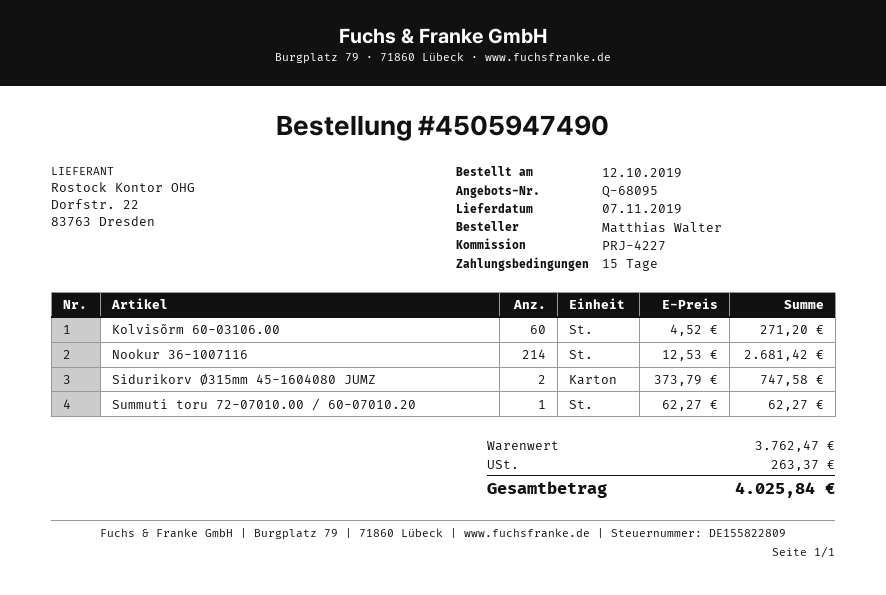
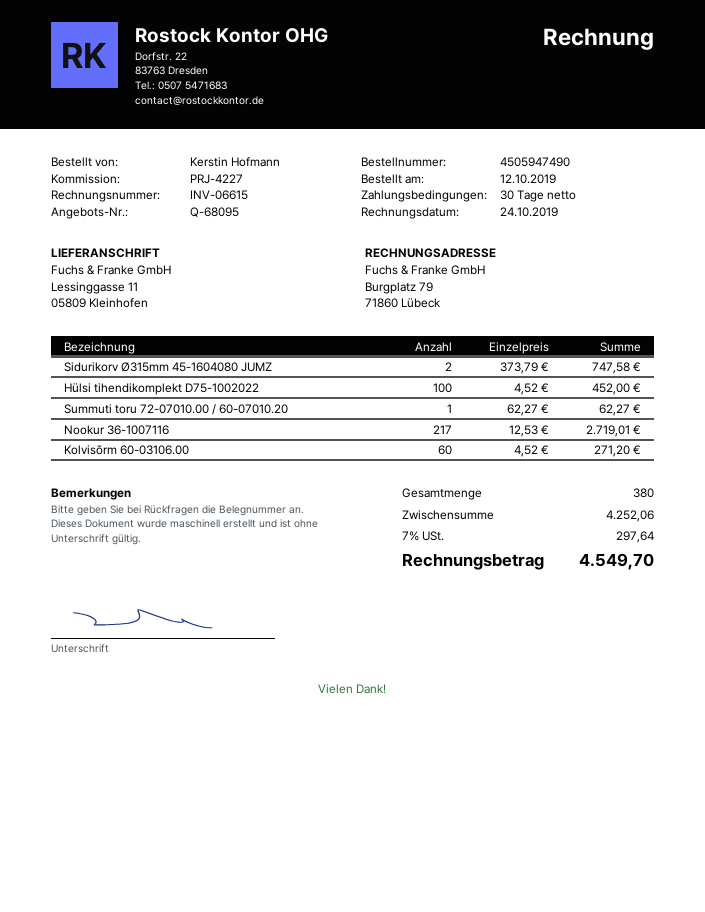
payment terms: 15 days -> 30 days
ordered by: Matthias Walter -> Kerstin Hofmann
Nookur 36-1007116: 214 x 12.53 = 2681.42 -> 217 x 12.53 = 2719.01
Hülsi tihendikomplekt D75-1002022: none -> 100 x 4.52 = 452.00
subtotal: 3762.47 -> 4252.06
tax: 263.37 -> 297.64
total: 4025.84 -> 4549.70

